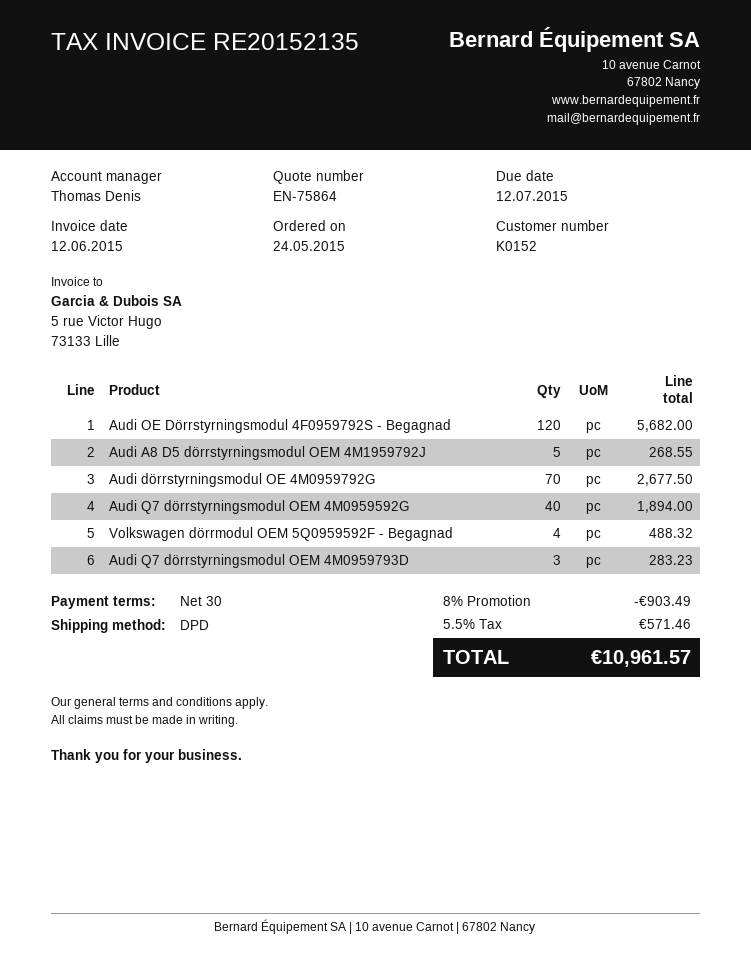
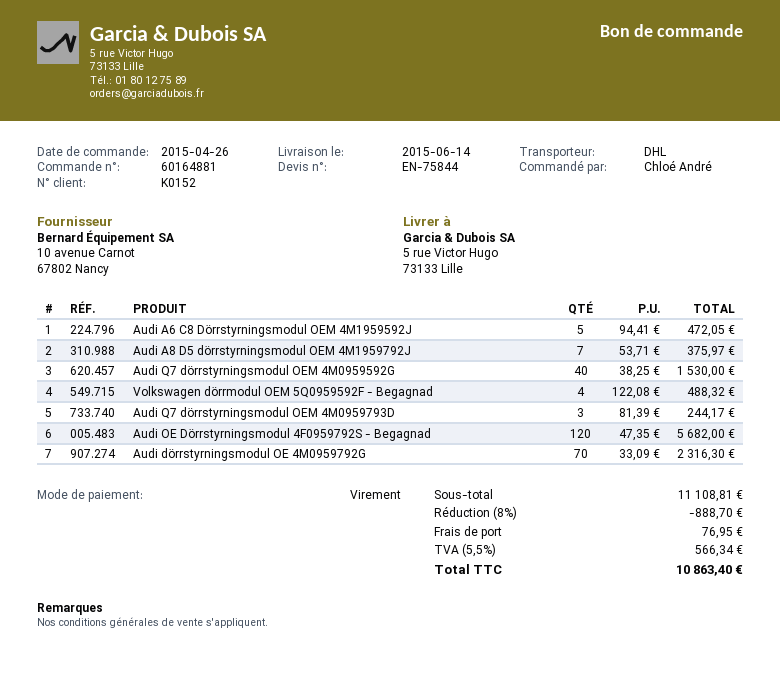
quote number: EN-75864 -> EN-75844
order date: 2015-05-24 -> 2015-04-26
shipping method: DPD -> DHL
Audi A8 D5 dörrstyrningsmodul OEM 4M1959792J: 5 for 268.55 -> 7 for 375.97
Audi dörrstyrningsmodul OE 4M0959792G: 70 for 2677.50 -> 70 for 2316.30
Audi Q7 dörrstyrningsmodul OEM 4M0959592G: 40 for 1894.00 -> 40 for 1530.00
Audi Q7 dörrstyrningsmodul OEM 4M0959793D: 3 for 283.23 -> 3 for 244.17
Audi A6 C8 Dörrstyrningsmodul OEM 4M1959592J: none -> 5 for 472.05
discount: 8% = 903.49 -> 8% = 888.70
shipping: none -> 76.95
tax: 5.5% = 571.46 -> 5.5% = 566.34
total: 10961.57 -> 10863.40

